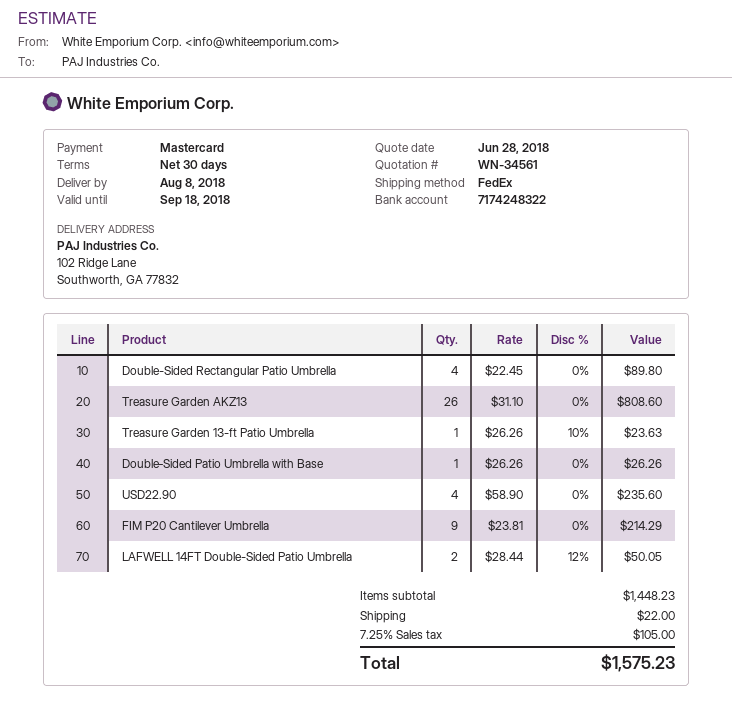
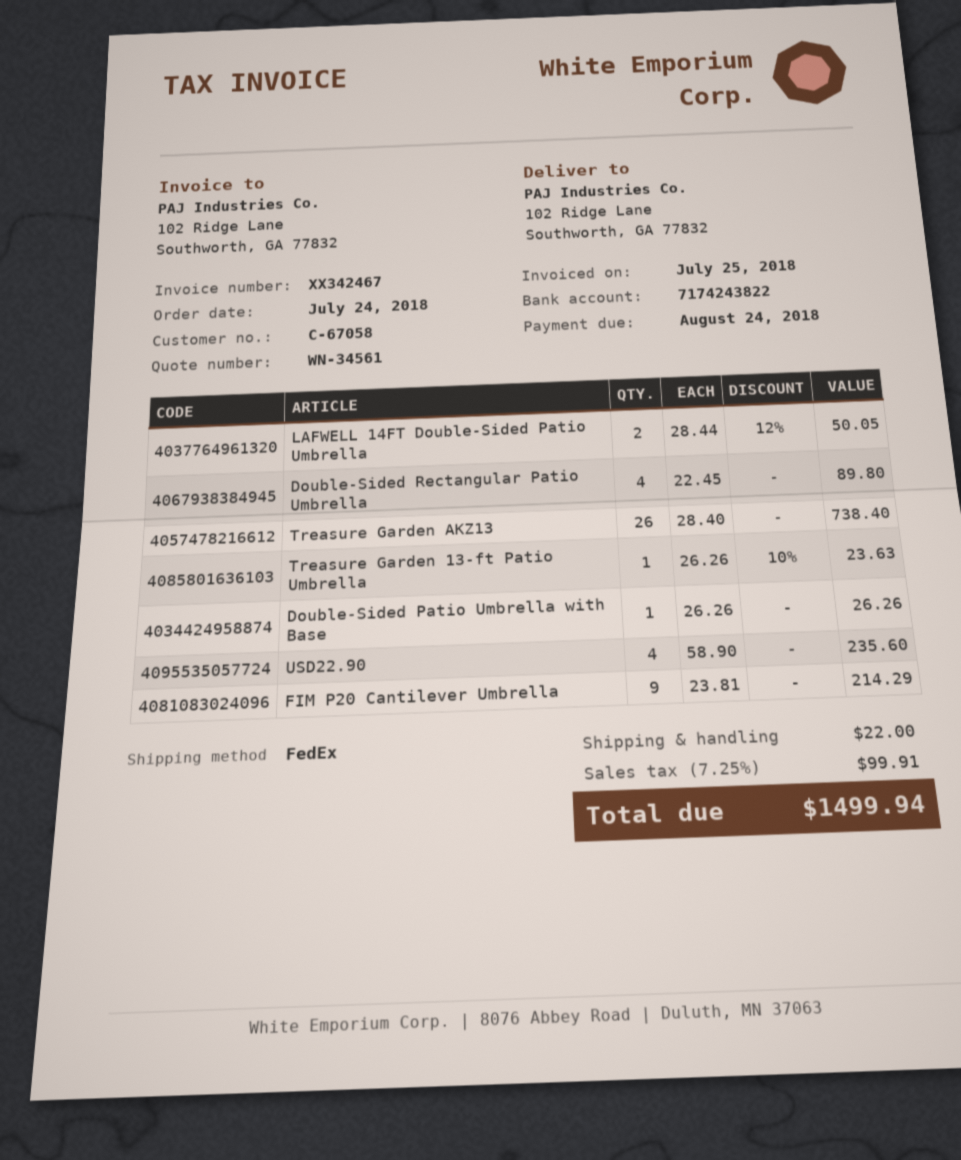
bank account: 7174248322 -> 7174243822
Treasure Garden AKZ13: 26 x 31.10 = 808.60 -> 26 x 28.40 = 738.40
tax: 7.25% = 105.00 -> 7.25% = 99.91
total: 1575.23 -> 1499.94

